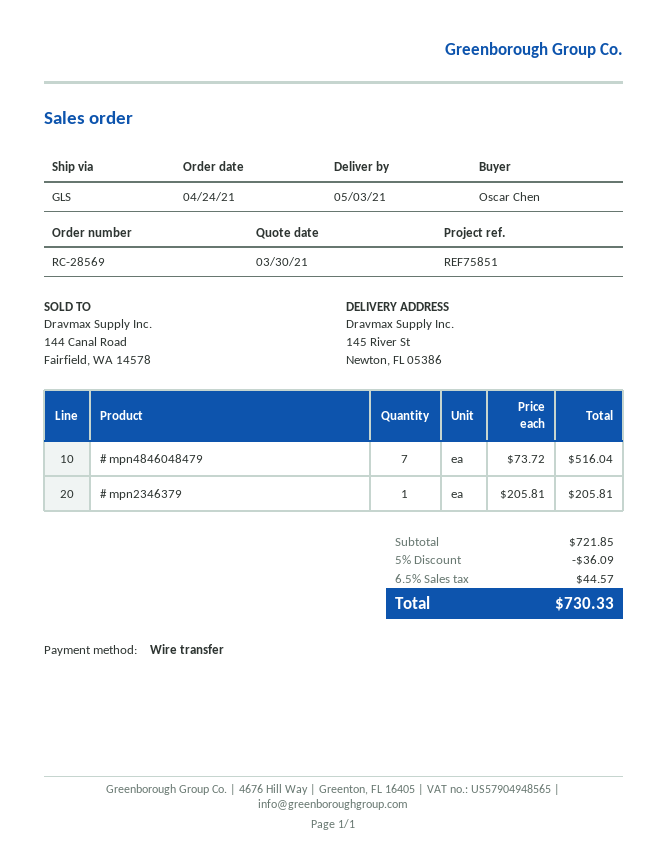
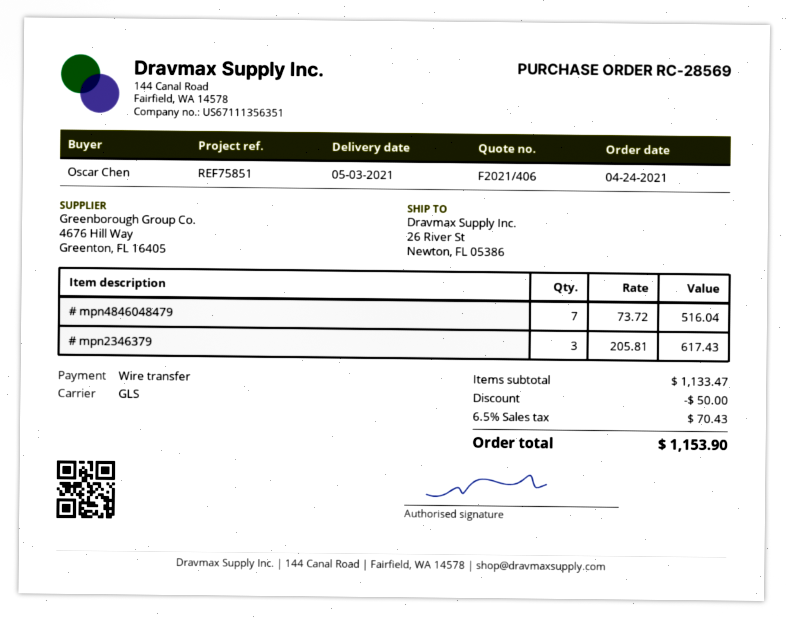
ship to: 145 River St, Newton, FL 05386 -> 26 River St, Newton, FL 05386
# mpn2346379: 1 x 205.81 = 205.81 -> 3 x 205.81 = 617.43
subtotal: 721.85 -> 1133.47
discount: 36.09 -> 50.00
tax: 6.5% = 44.57 -> 6.5% = 70.43
total: 730.33 -> 1153.90

